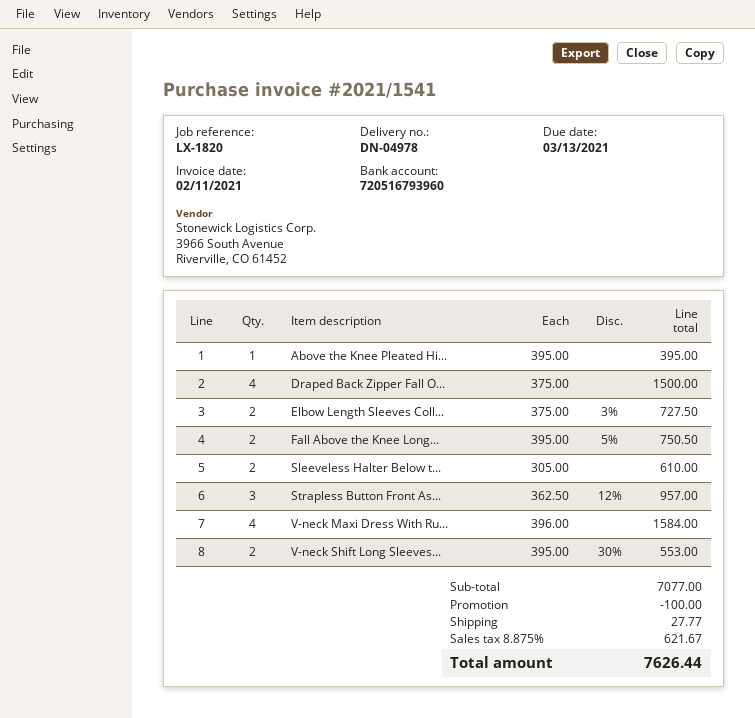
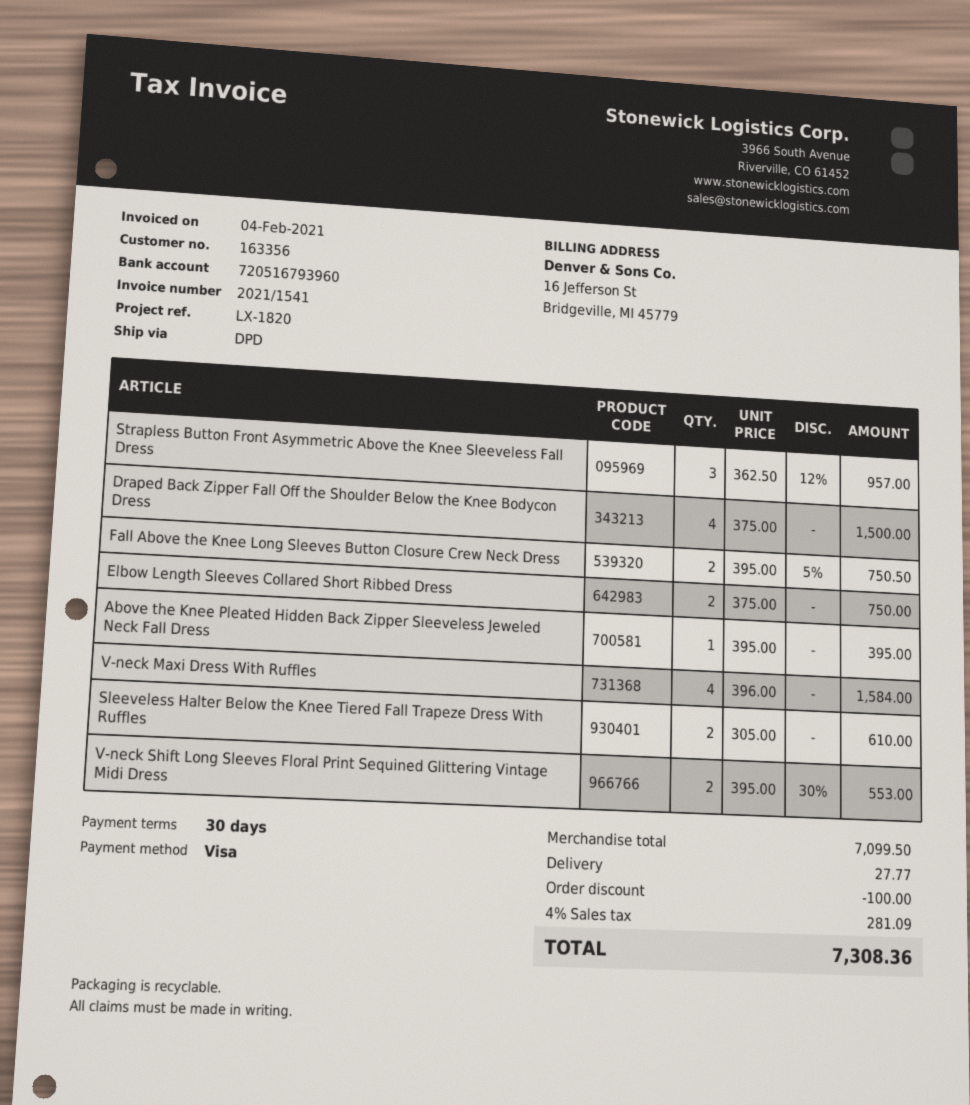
invoice date: 2021-02-11 -> 2021-02-04
Elbow Length Sleeves Coll...: 2 x 375.00 - 3% = 727.50 -> 2 x 375.00 = 750.00
subtotal: 7077.00 -> 7099.50
tax: 8.875% = 621.67 -> 4% = 281.09
total: 7626.44 -> 7308.36

